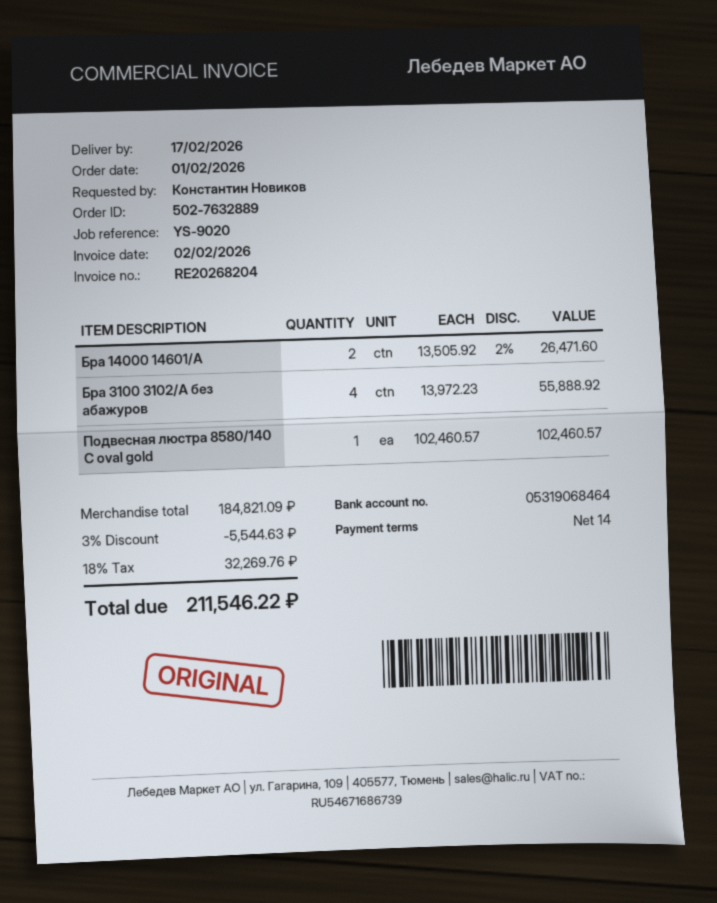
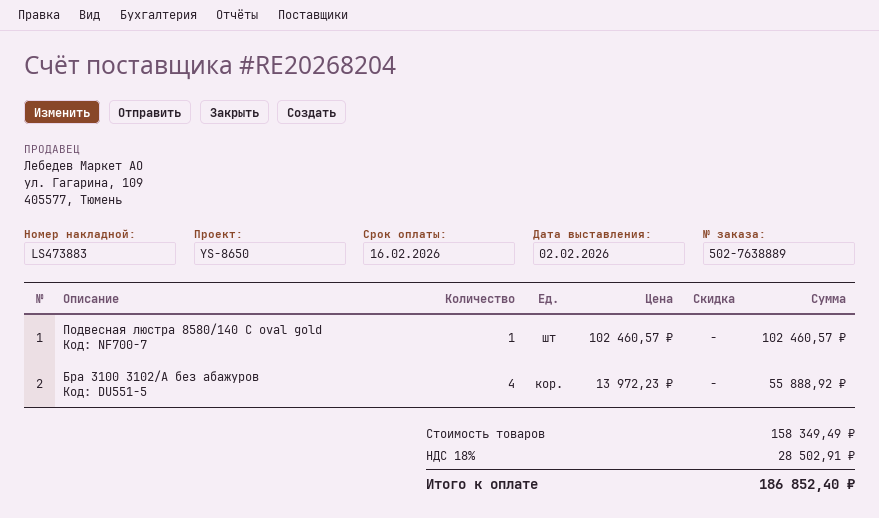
order number: 502-7632889 -> 502-7638889
reference: YS-9020 -> YS-8650
Бра 14000 14601/A: 2 x 13505.92 - 2% = 26471.60 -> none
subtotal: 184821.09 -> 158349.49
discount: 3% = 5544.63 -> none
tax: 18% = 32269.76 -> 18% = 28502.91
total: 211546.22 -> 186852.40

